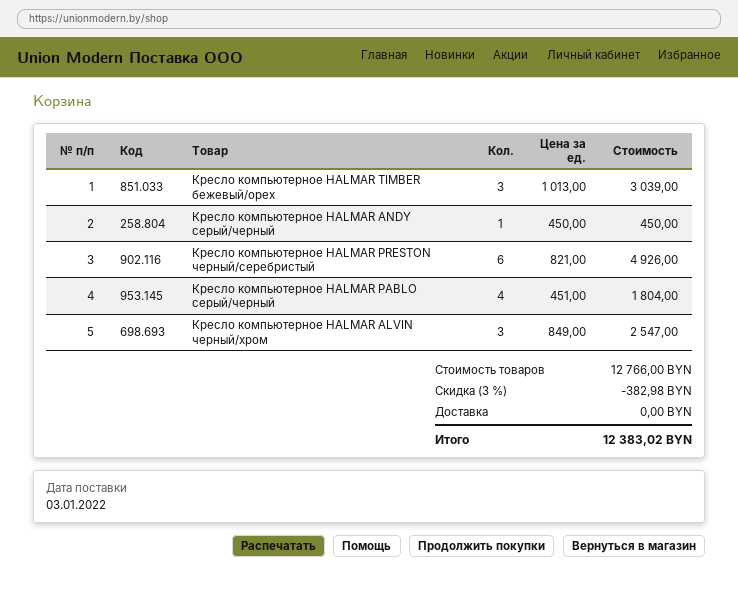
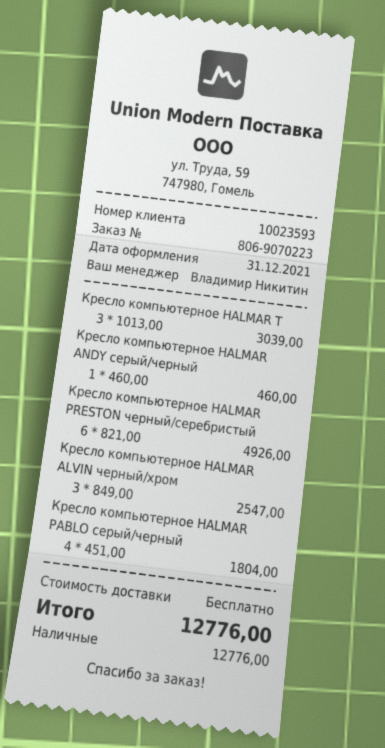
Кресло компьютерное HALMAR ANDY серый/черный: 1 x 450.00 = 450.00 -> 1 x 460.00 = 460.00
discount: 3% = 382.98 -> none
total: 12383.02 -> 12776.00

